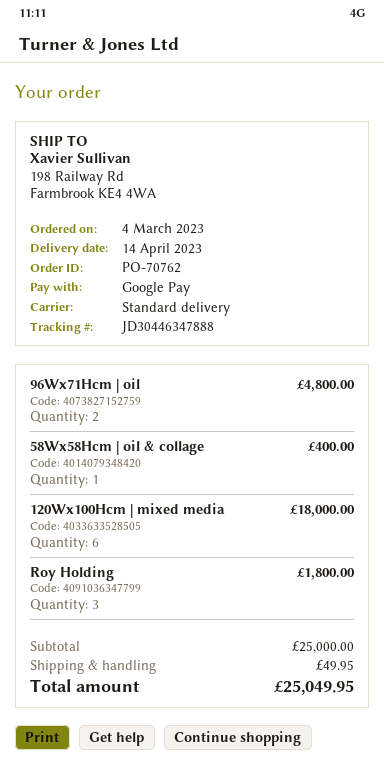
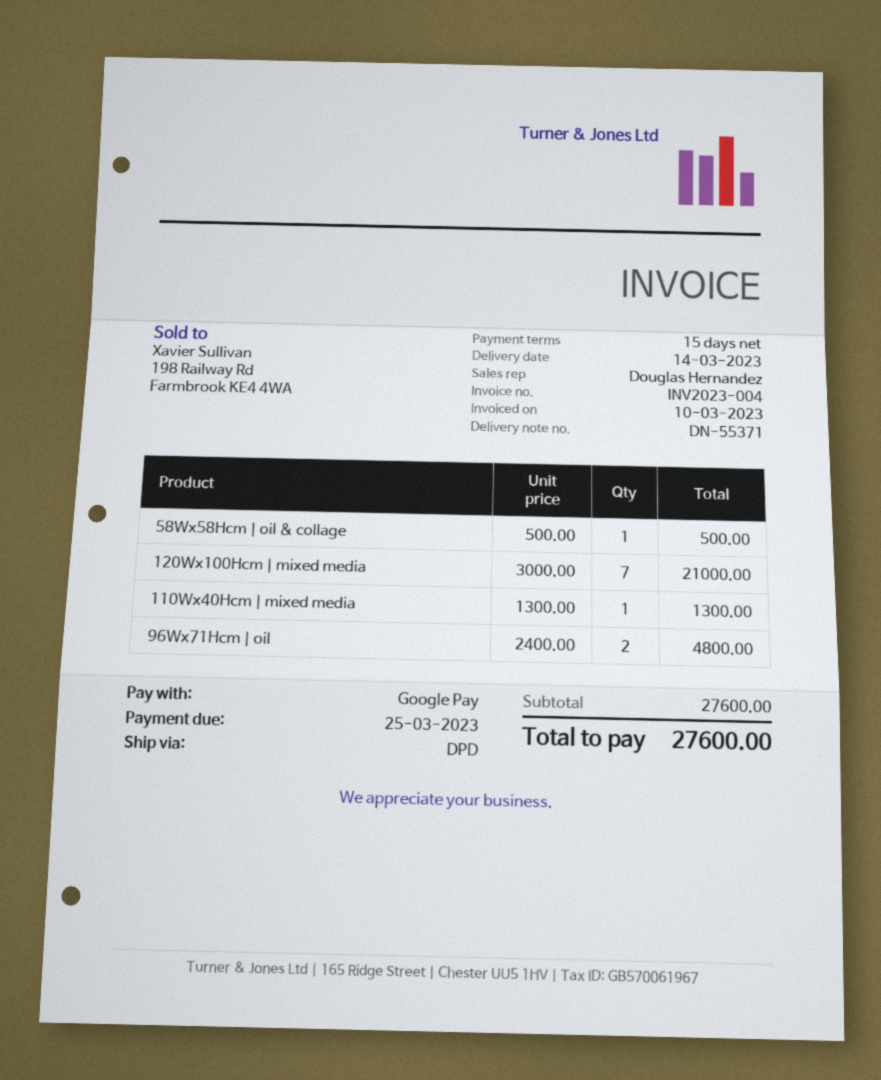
delivery date: 2023-04-14 -> 2023-03-14
shipping method: standard -> DPD
58Wx58Hcm | oil & collage: 1 for 400.00 -> 1 for 500.00
120Wx100Hcm | mixed media: 6 for 18000.00 -> 7 for 21000.00
Roy Holding: 3 for 1800.00 -> none
110Wx40Hcm | mixed media: none -> 1 for 1300.00
subtotal: 25000.00 -> 27600.00
shipping: 49.95 -> none
total: 25049.95 -> 27600.00

